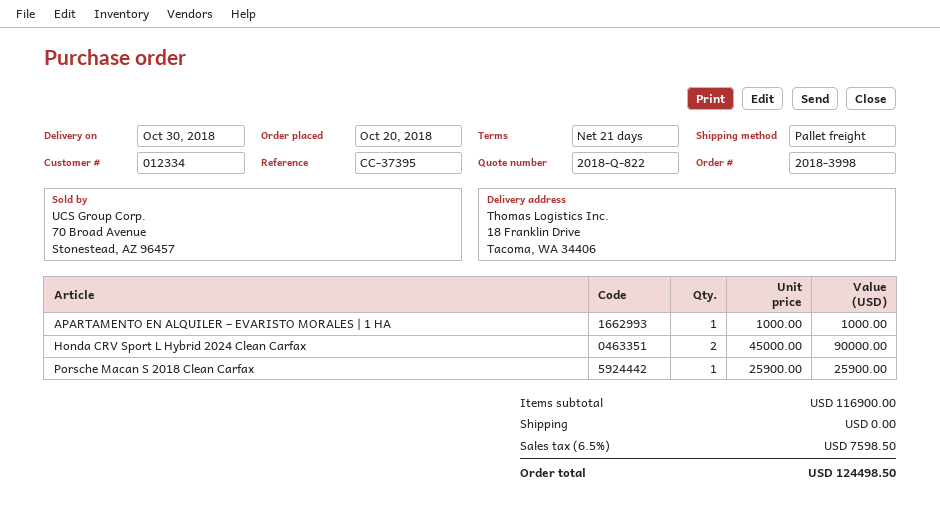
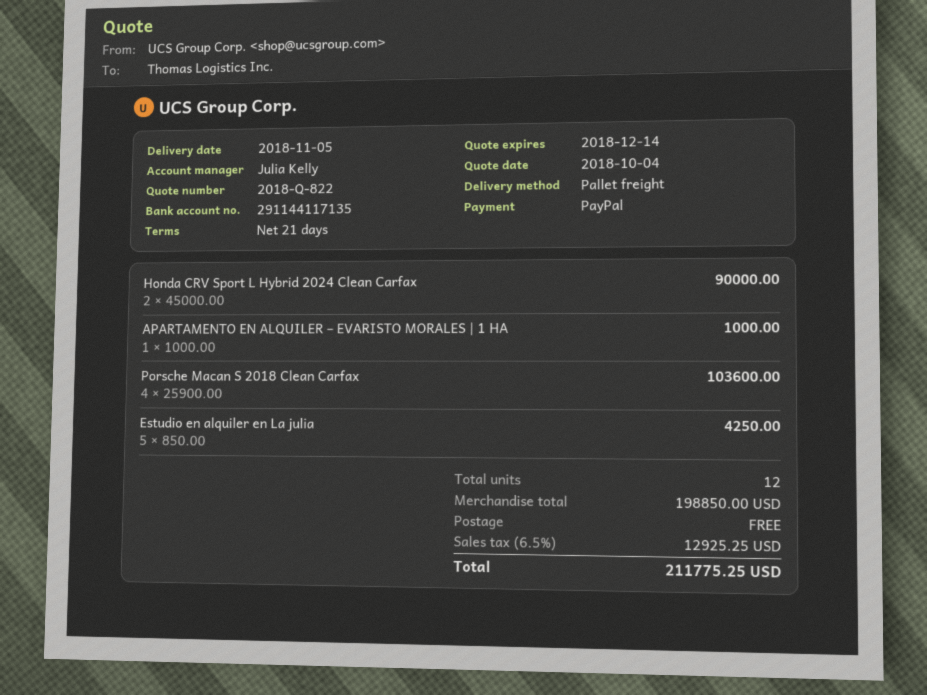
delivery date: 2018-10-30 -> 2018-11-05
Porsche Macan S 2018 Clean Carfax: 1 x 25900.00 = 25900.00 -> 4 x 25900.00 = 103600.00
Estudio en alquiler en La julia: none -> 5 x 850.00 = 4250.00
subtotal: 116900.00 -> 198850.00
tax: 6.5% = 7598.50 -> 6.5% = 12925.25
total: 124498.50 -> 211775.25

